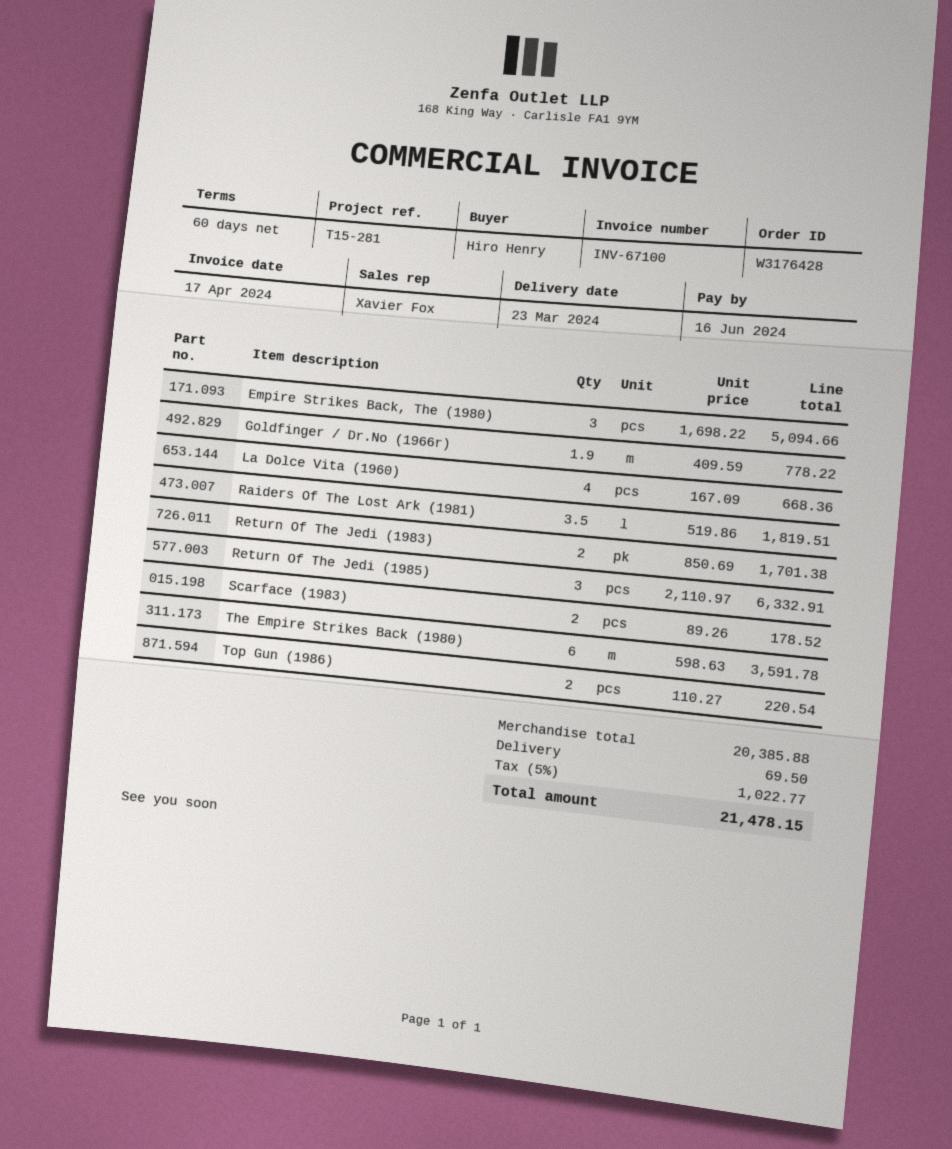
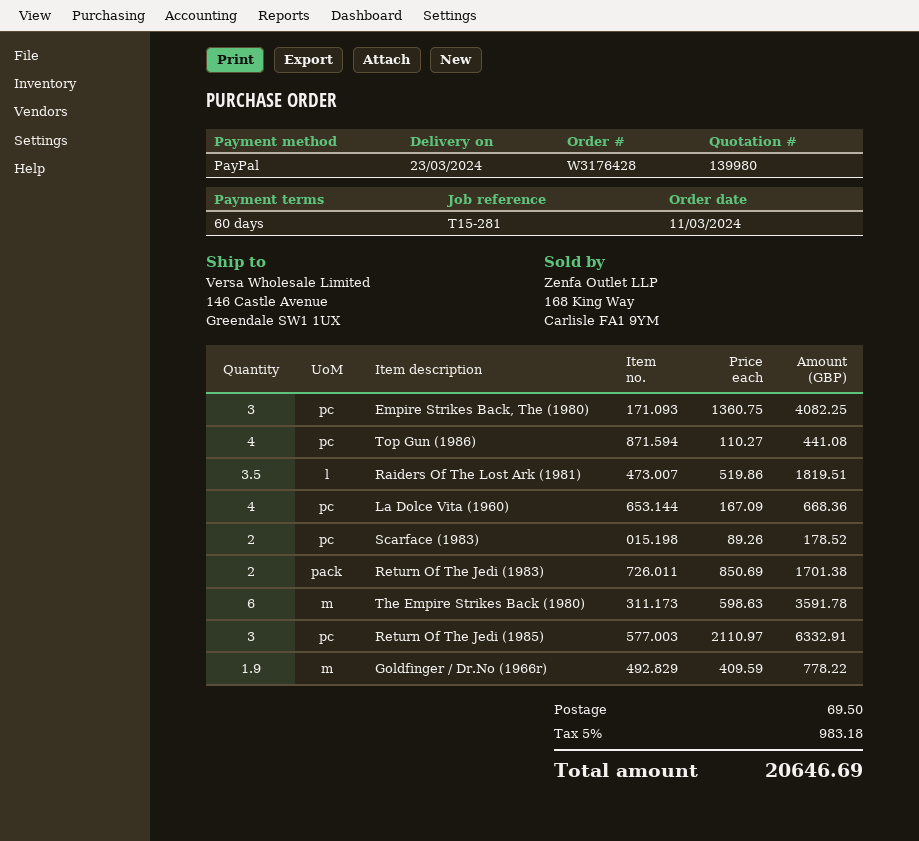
Empire Strikes Back, The (1980): 3 x 1698.22 = 5094.66 -> 3 x 1360.75 = 4082.25
Top Gun (1986): 2 x 110.27 = 220.54 -> 4 x 110.27 = 441.08
tax: 5% = 1022.77 -> 5% = 983.18
total: 21478.15 -> 20646.69

